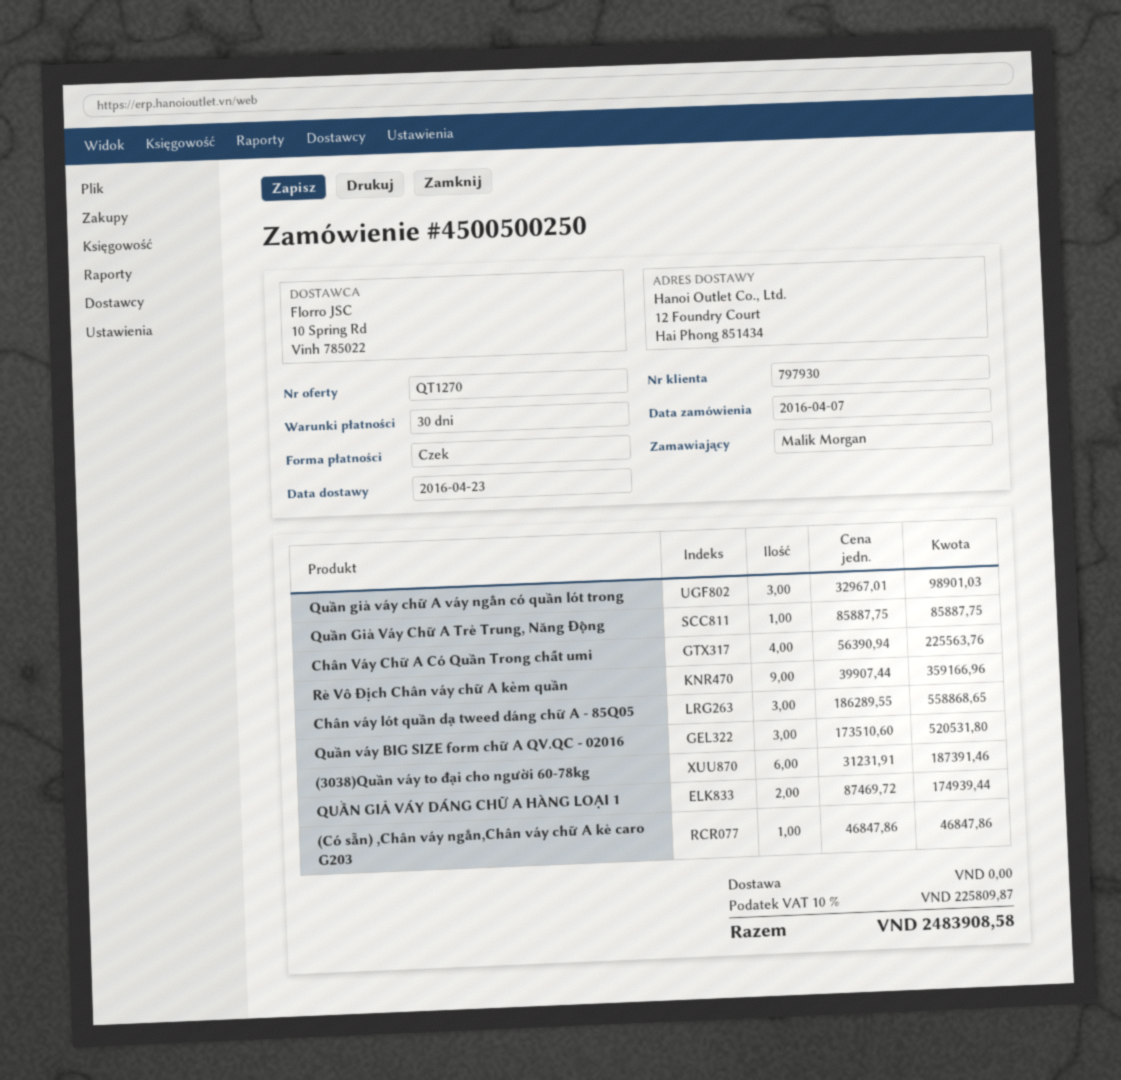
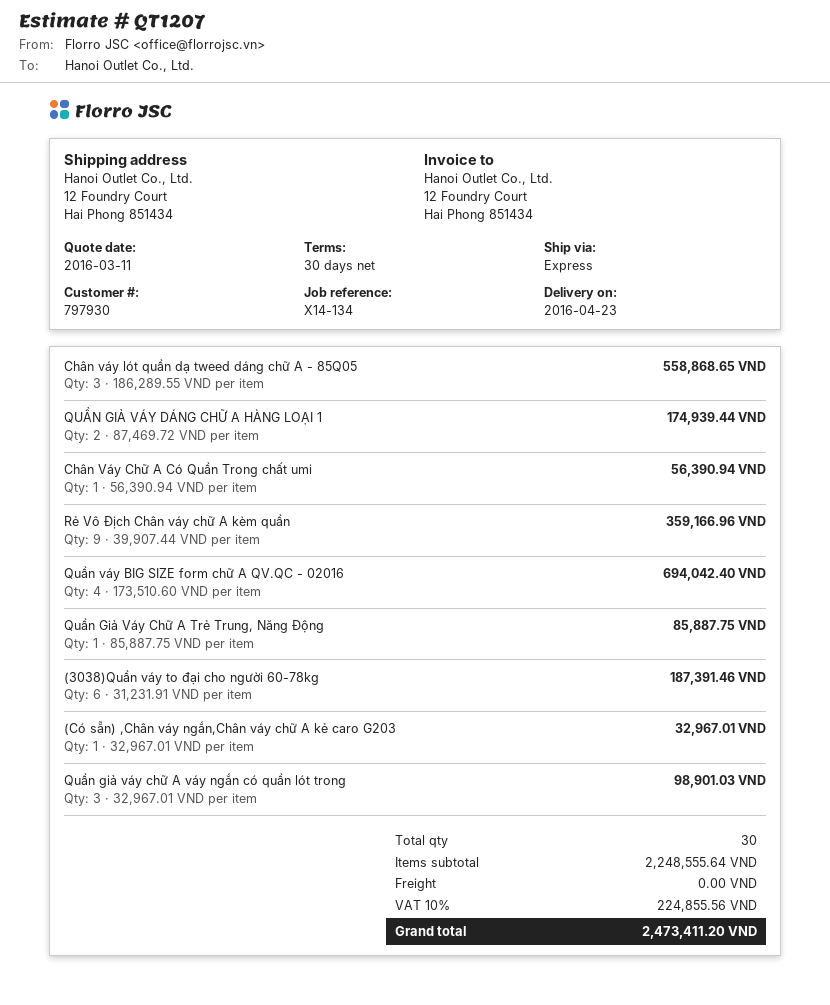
quote number: QT1270 -> QT1207
Chân Váy Chữ A Có Quần Trong chất umi: 4 x 56390.94 = 225563.76 -> 1 x 56390.94 = 56390.94
Quần váy BIG SIZE form chữ A QV.QC - 02016: 3 x 173510.60 = 520531.80 -> 4 x 173510.60 = 694042.40
(Có sẵn) ,Chân váy ngắn,Chân váy chữ A kẻ caro G203: 1 x 46847.86 = 46847.86 -> 1 x 32967.01 = 32967.01
tax: 10% = 225809.87 -> 10% = 224855.56
total: 2483908.58 -> 2473411.20

